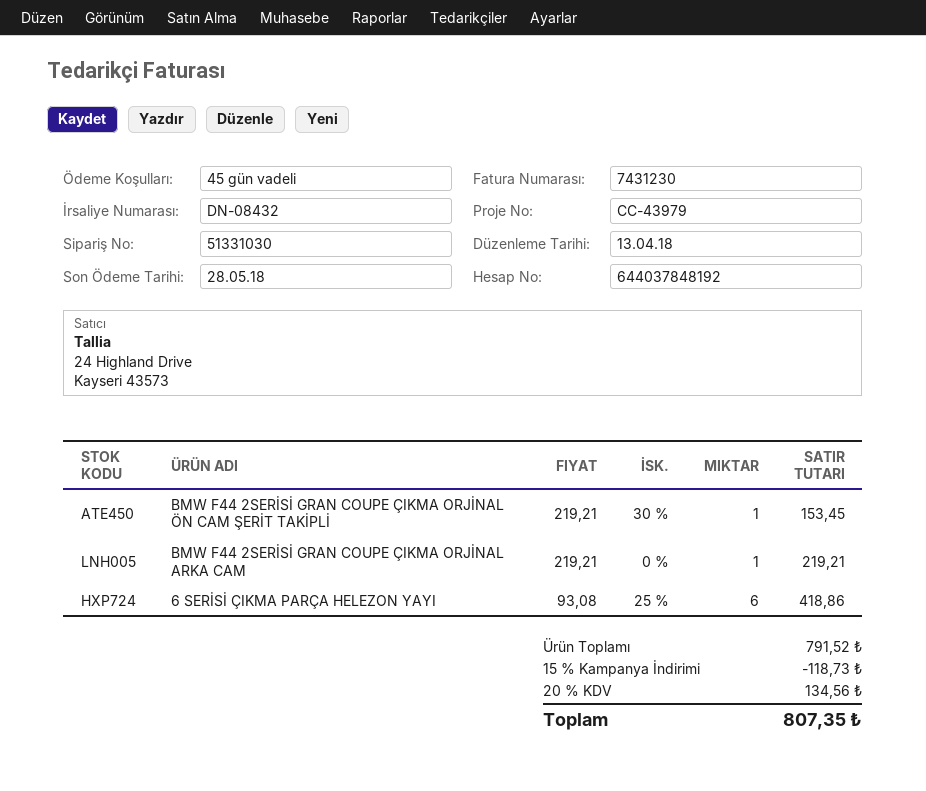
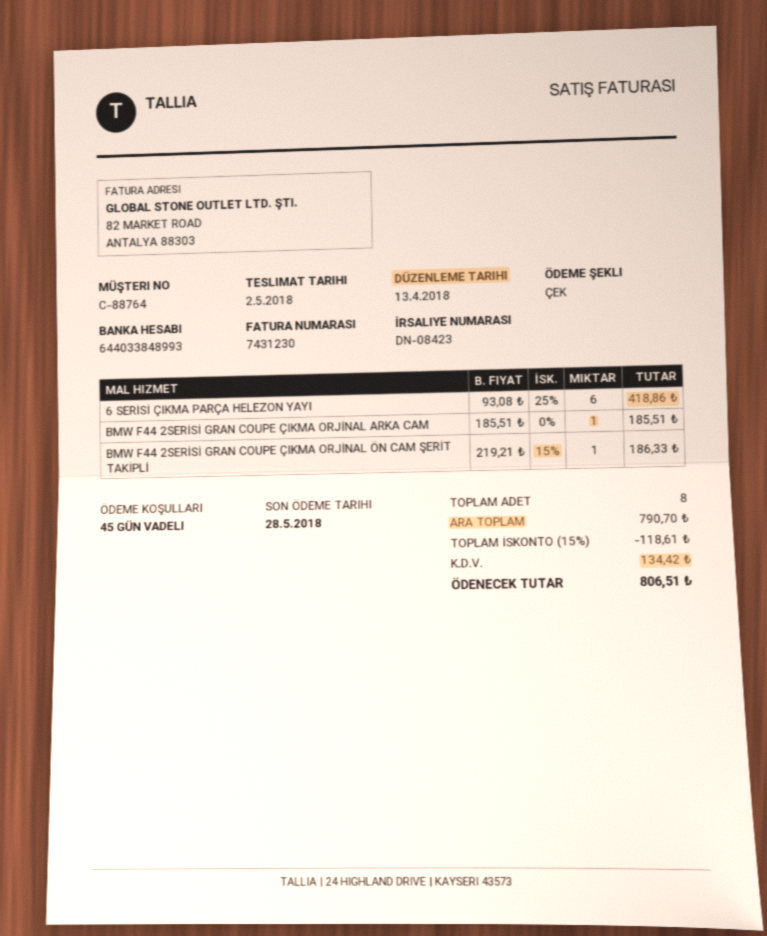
delivery note number: DN-08432 -> DN-08423
bank account: 644037848192 -> 644033848993
BMW F44 2SERİSİ GRAN COUPE ÇIKMA ORJİNAL ÖN CAM ŞERİT TAKİPLİ: 1 x 219.21 - 30% = 153.45 -> 1 x 219.21 - 15% = 186.33
BMW F44 2SERİSİ GRAN COUPE ÇIKMA ORJİNAL ARKA CAM: 1 x 219.21 = 219.21 -> 1 x 185.51 = 185.51
subtotal: 791.52 -> 790.70
discount: 15% = 118.73 -> 15% = 118.61
tax: 134.56 -> 134.42
total: 807.35 -> 806.51

